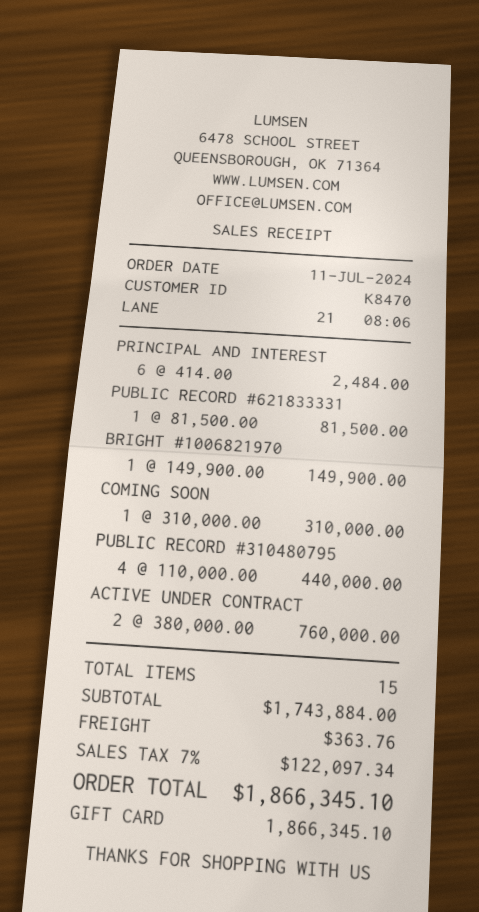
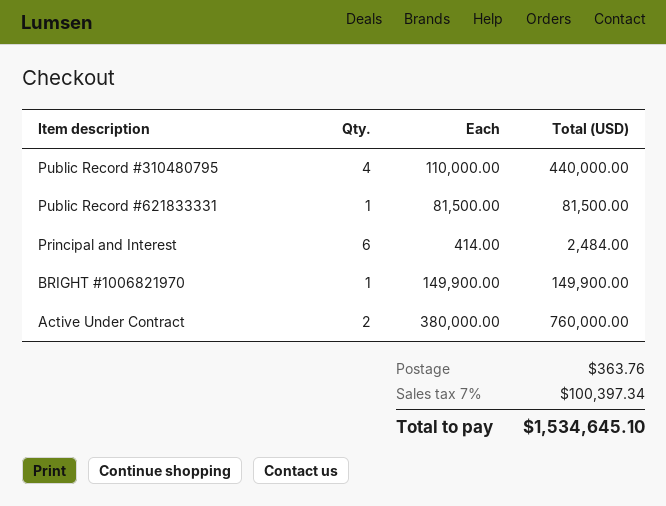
COMING SOON: 1 x 310000.00 = 310000.00 -> none
tax: 7% = 122097.34 -> 7% = 100397.34
total: 1866345.10 -> 1534645.10

